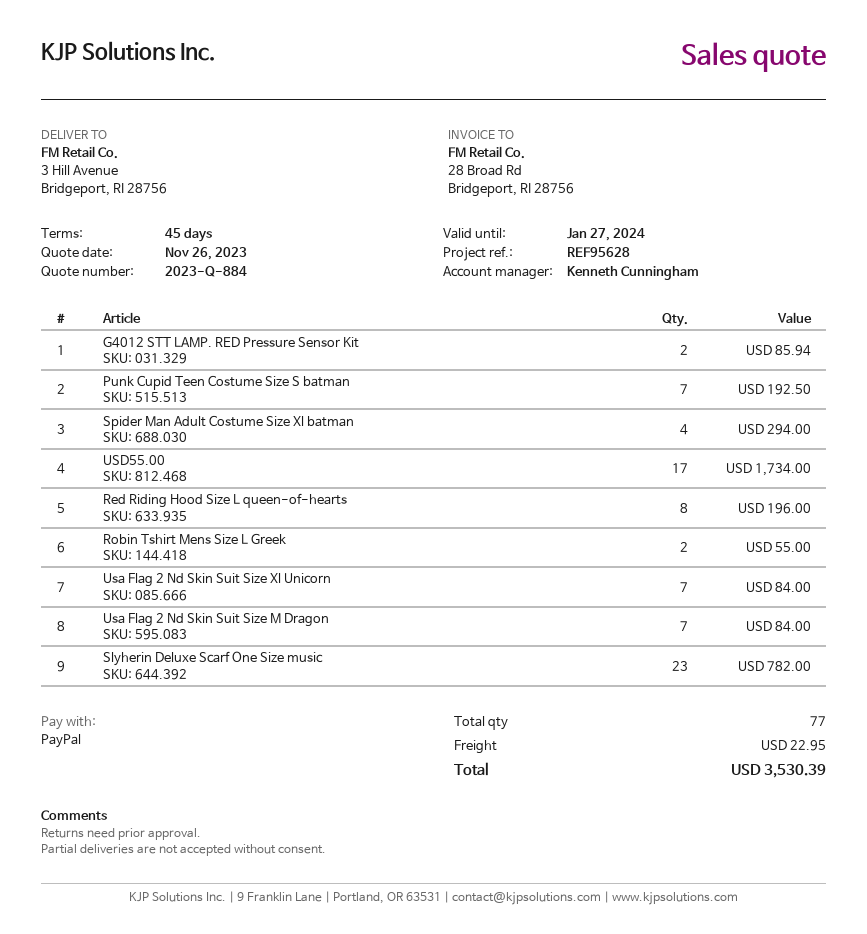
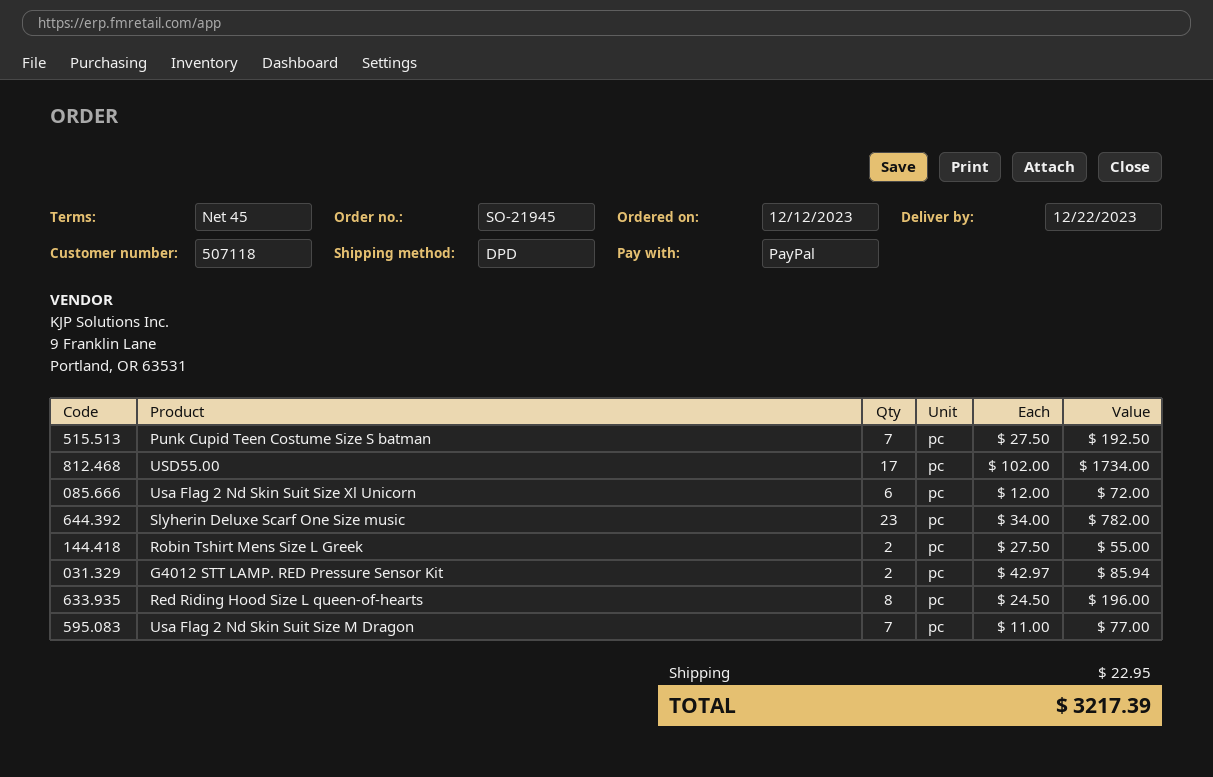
Spider Man Adult Costume Size Xl batman: 4 for 294.00 -> none
Usa Flag 2 Nd Skin Suit Size Xl Unicorn: 7 for 84.00 -> 6 for 72.00
Usa Flag 2 Nd Skin Suit Size M Dragon: 7 for 84.00 -> 7 for 77.00
total: 3530.39 -> 3217.39

